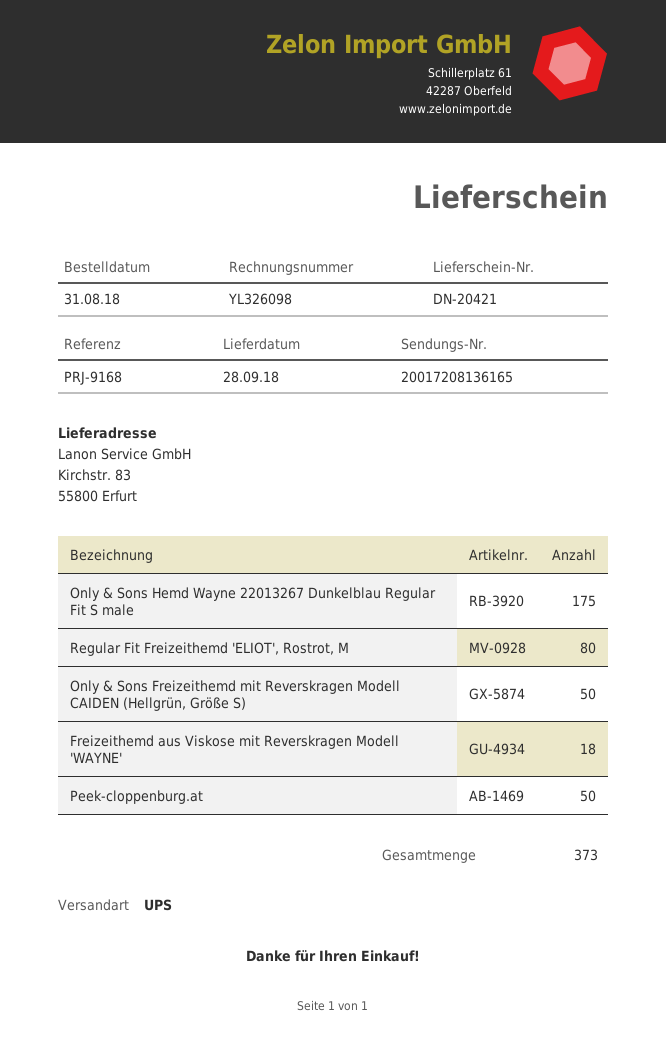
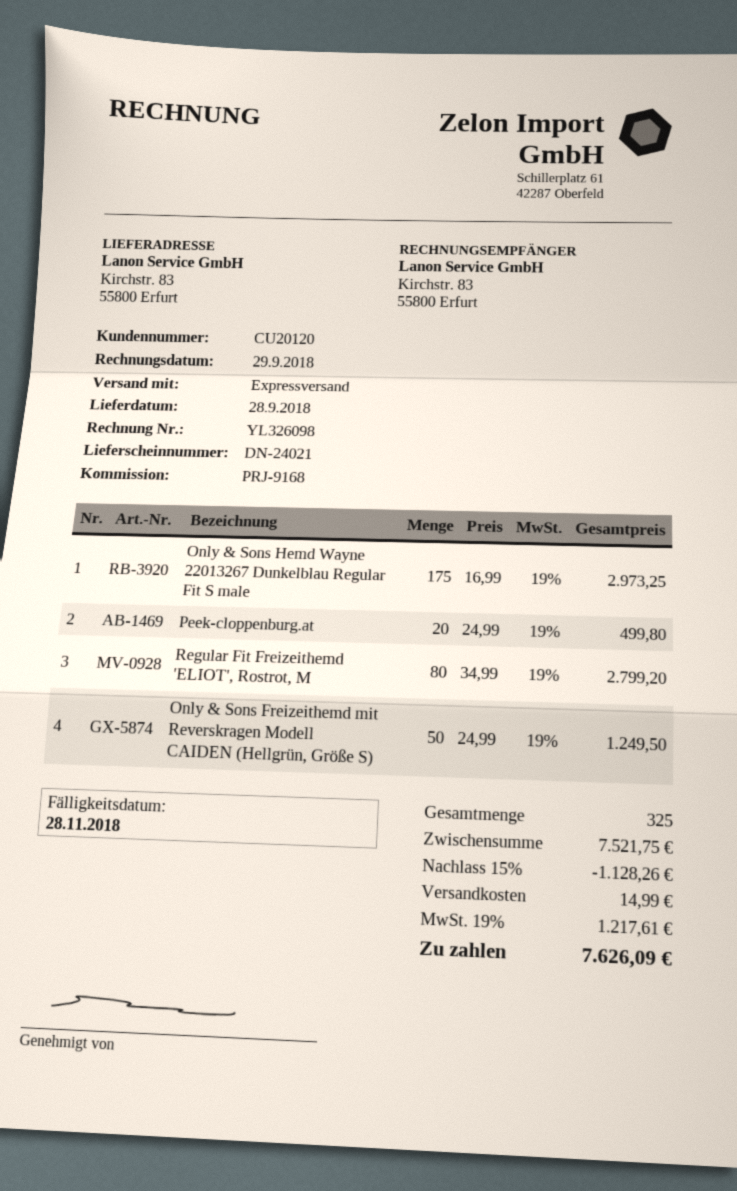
delivery note number: DN-20421 -> DN-24021
shipping method: UPS -> express
Freizeithemd aus Viskose mit Reverskragen Modell 'WAYNE': 18 -> none
Peek-cloppenburg.at: 50 -> 20
total quantity: 373 -> 325

